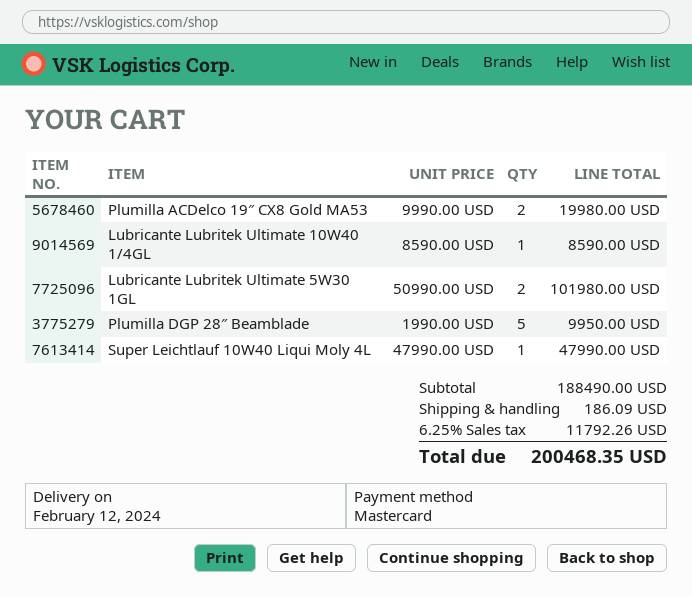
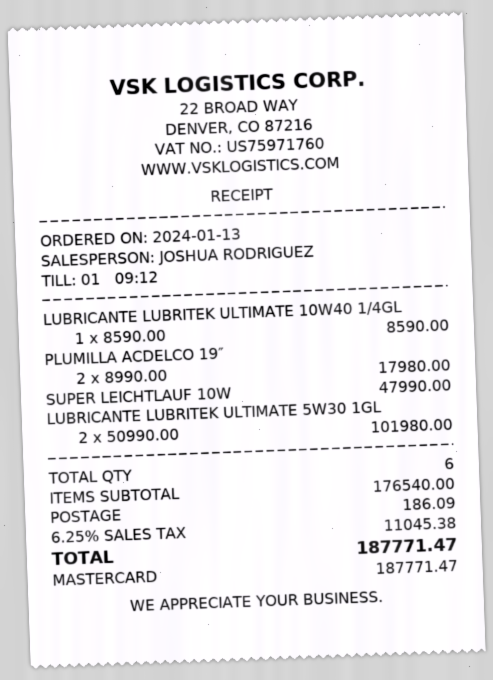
Plumilla ACDelco 19″ CX8 Gold MA53: 2 x 9990.00 = 19980.00 -> 2 x 8990.00 = 17980.00
Plumilla DGP 28″ Beamblade: 5 x 1990.00 = 9950.00 -> none
subtotal: 188490.00 -> 176540.00
tax: 6.25% = 11792.26 -> 6.25% = 11045.38
total: 200468.35 -> 187771.47

